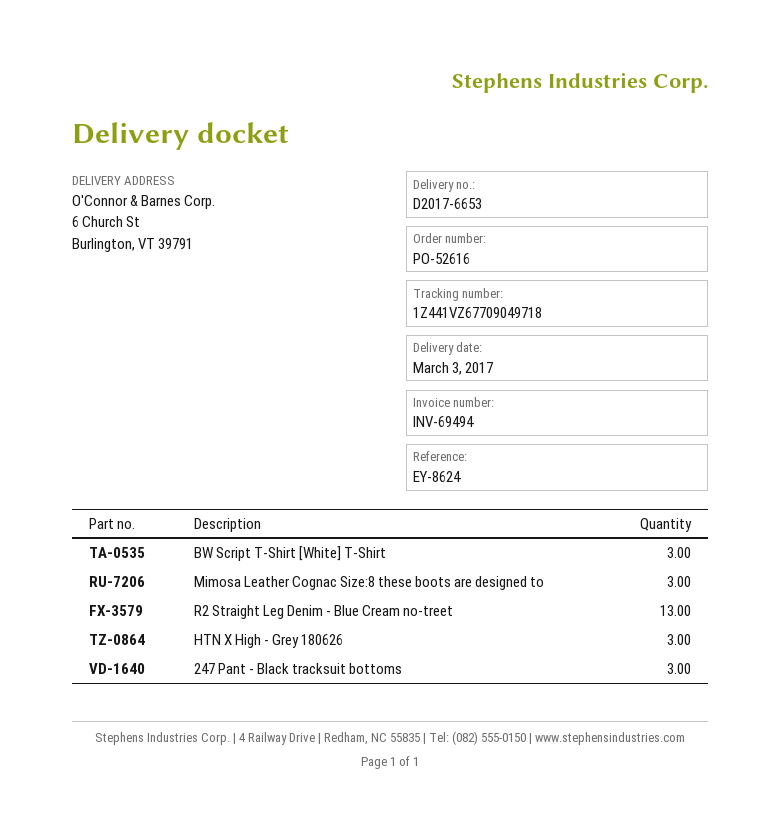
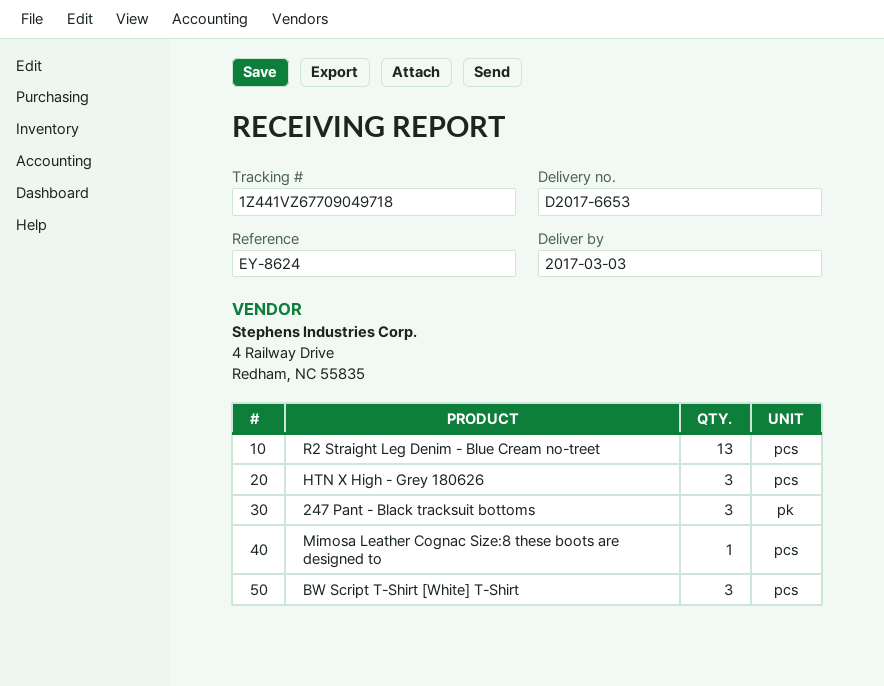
Mimosa Leather Cognac Size:8 these boots are designed to: 3 -> 1

